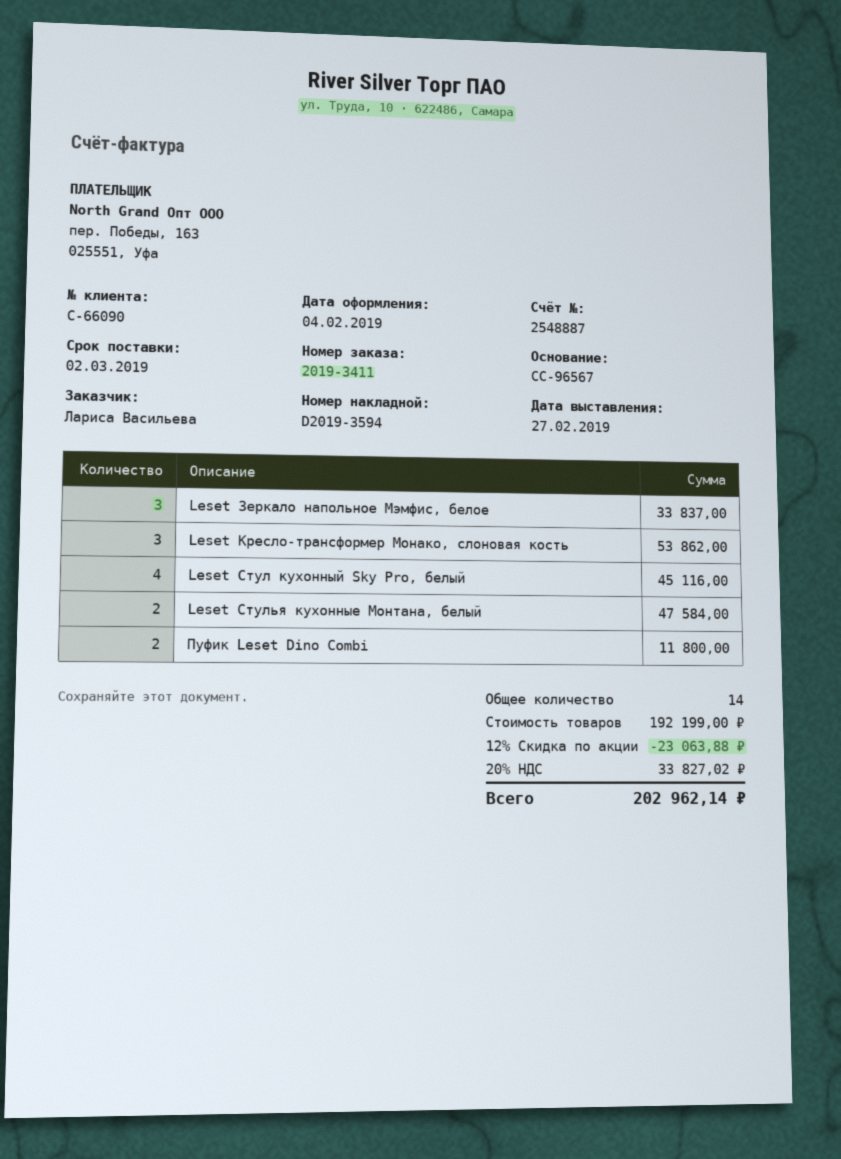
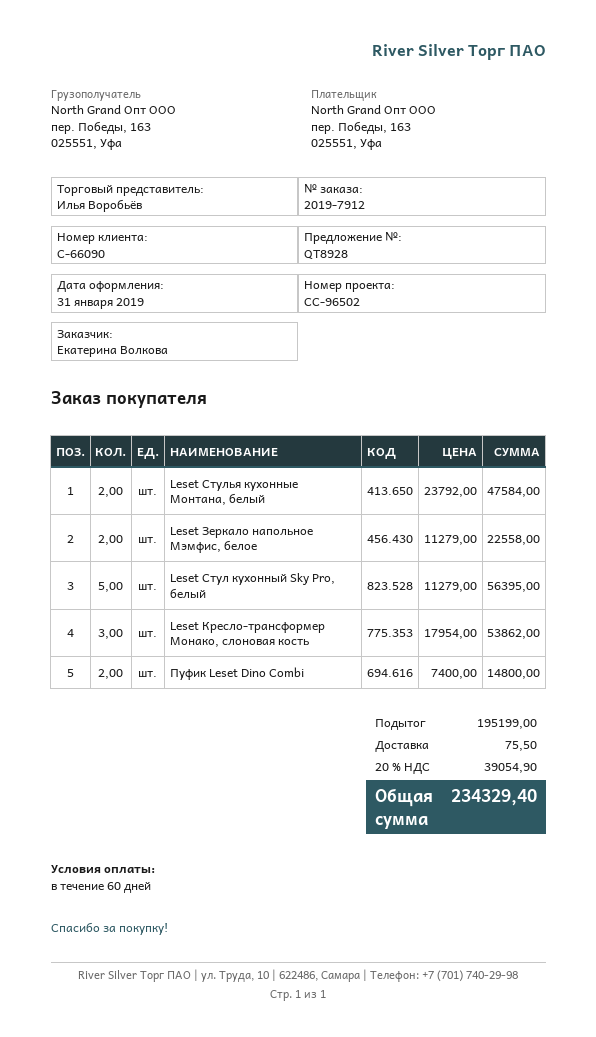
order number: 2019-3411 -> 2019-7912
order date: 2019-02-04 -> 2019-01-31
reference: CC-96567 -> CC-96502
ordered by: Лариса Васильева -> Екатерина Волкова
Leset Зеркало напольное Мэмфис, белое: 3 for 33837.00 -> 2 for 22558.00
Leset Стул кухонный Sky Pro, белый: 4 for 45116.00 -> 5 for 56395.00
Пуфик Leset Dino Combi: 2 for 11800.00 -> 2 for 14800.00
subtotal: 192199.00 -> 195199.00
discount: 12% = 23063.88 -> none
shipping: none -> 75.50
tax: 20% = 33827.02 -> 20% = 39054.90
total: 202962.14 -> 234329.40

